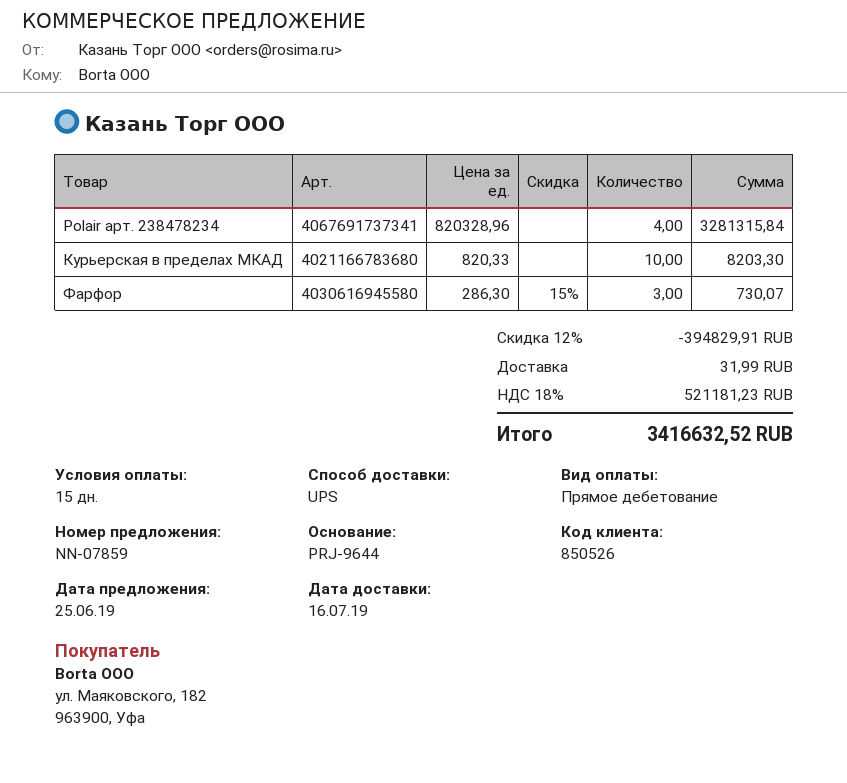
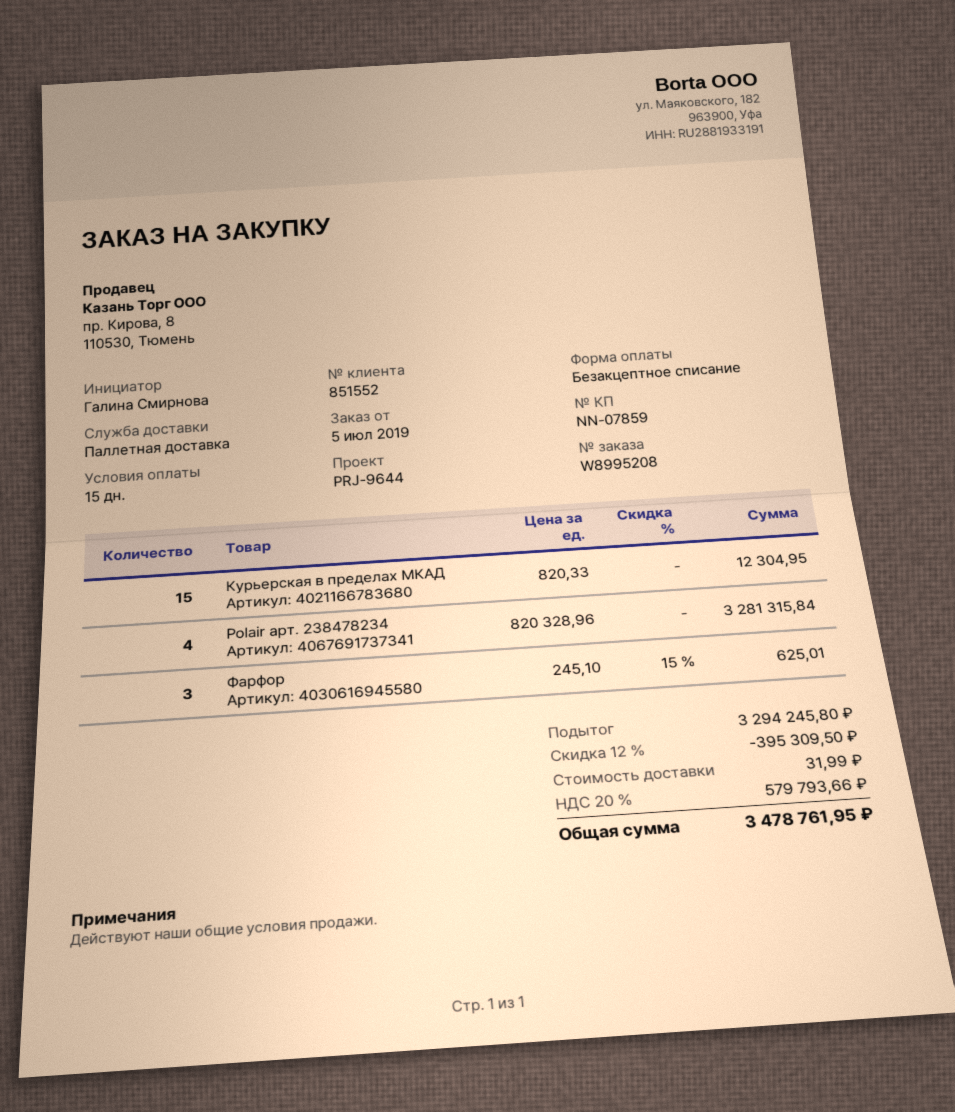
customer number: 850526 -> 851552
shipping method: UPS -> pallet freight
Курьерская в пределах МКАД: 10 x 820.33 = 8203.30 -> 15 x 820.33 = 12304.95
Фарфор: 3 x 286.30 - 15% = 730.07 -> 3 x 245.10 - 15% = 625.01
discount: 12% = 394829.91 -> 12% = 395309.50
tax: 18% = 521181.23 -> 20% = 579793.66
total: 3416632.52 -> 3478761.95

